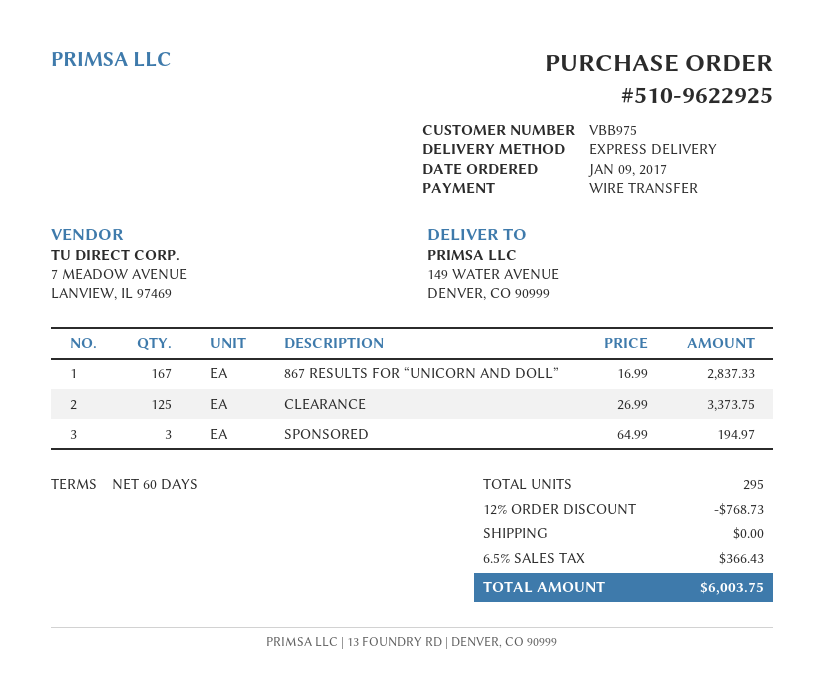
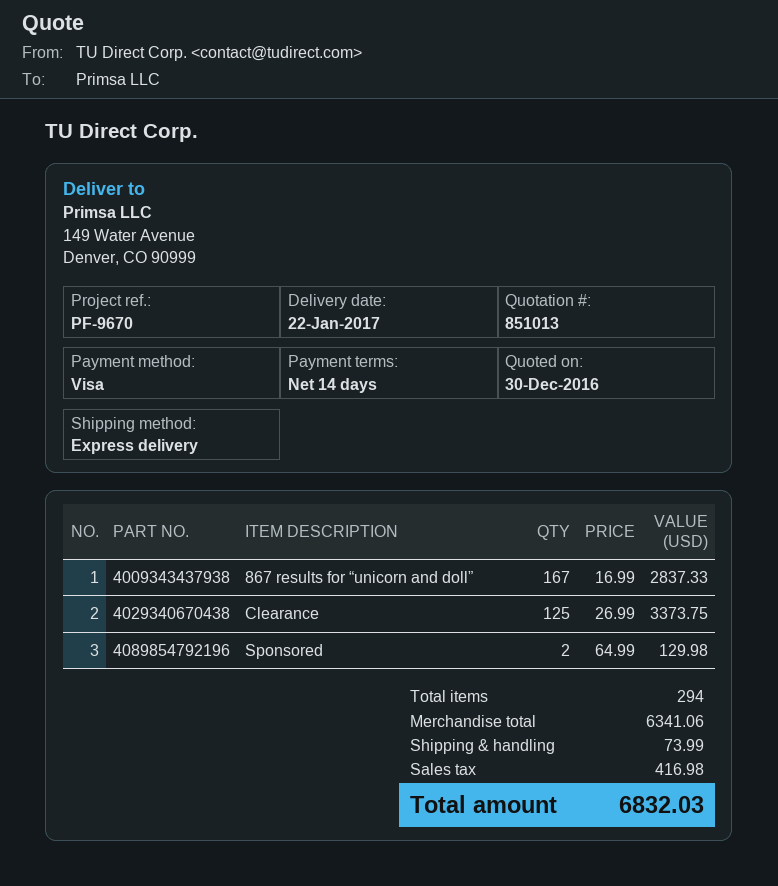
payment terms: 60 days -> 14 days
payment method: bank transfer -> Visa
SPONSORED: 3 x 64.99 = 194.97 -> 2 x 64.99 = 129.98
total quantity: 295 -> 294
discount: 12% = 768.73 -> none
shipping: 0.00 -> 73.99
tax: 366.43 -> 416.98
total: 6003.75 -> 6832.03

